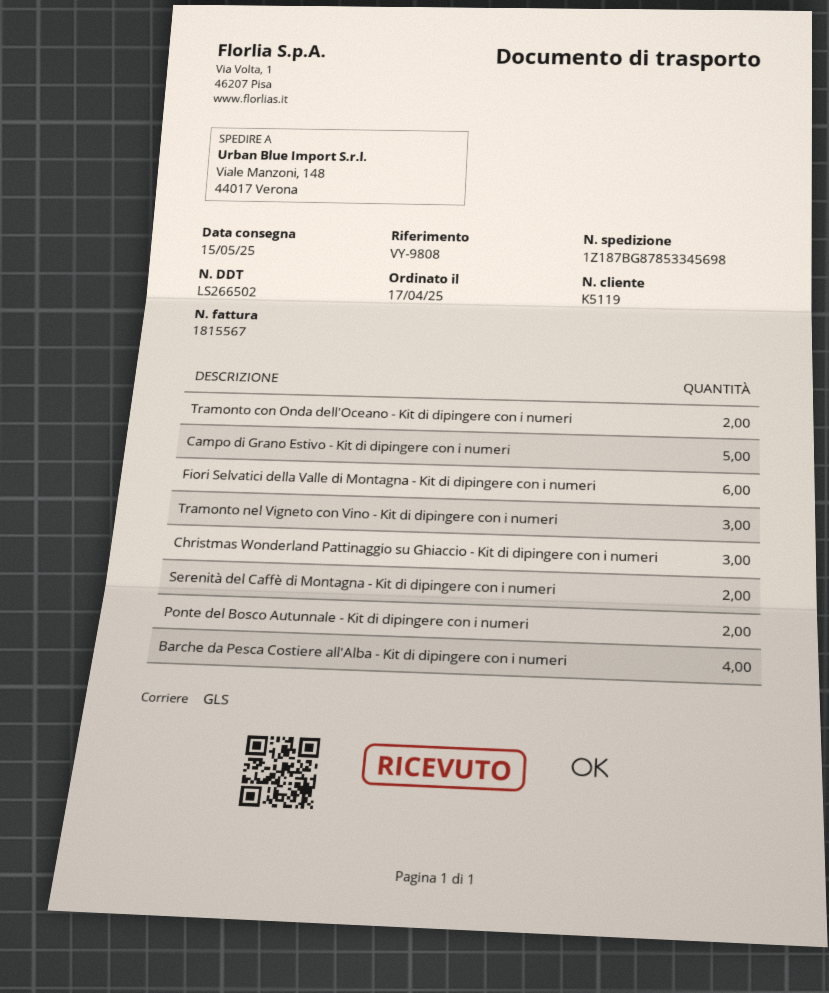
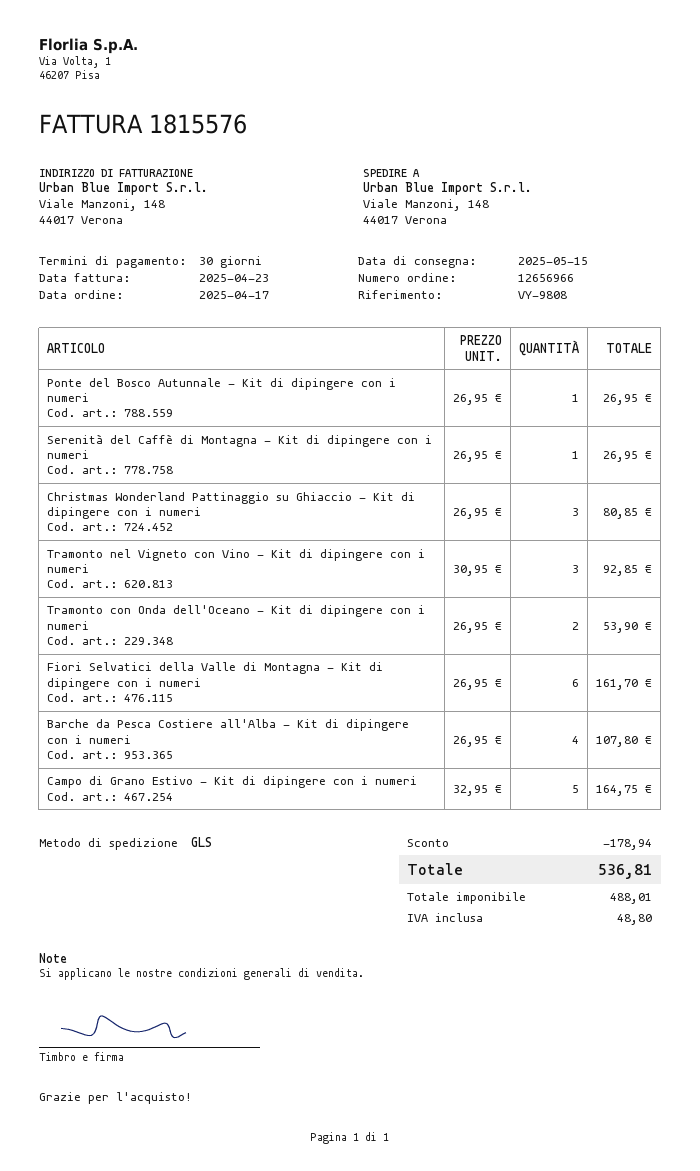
invoice number: 1815567 -> 1815576
Serenità del Caffè di Montagna - Kit di dipingere con i numeri: 2 -> 1
Ponte del Bosco Autunnale - Kit di dipingere con i numeri: 2 -> 1

